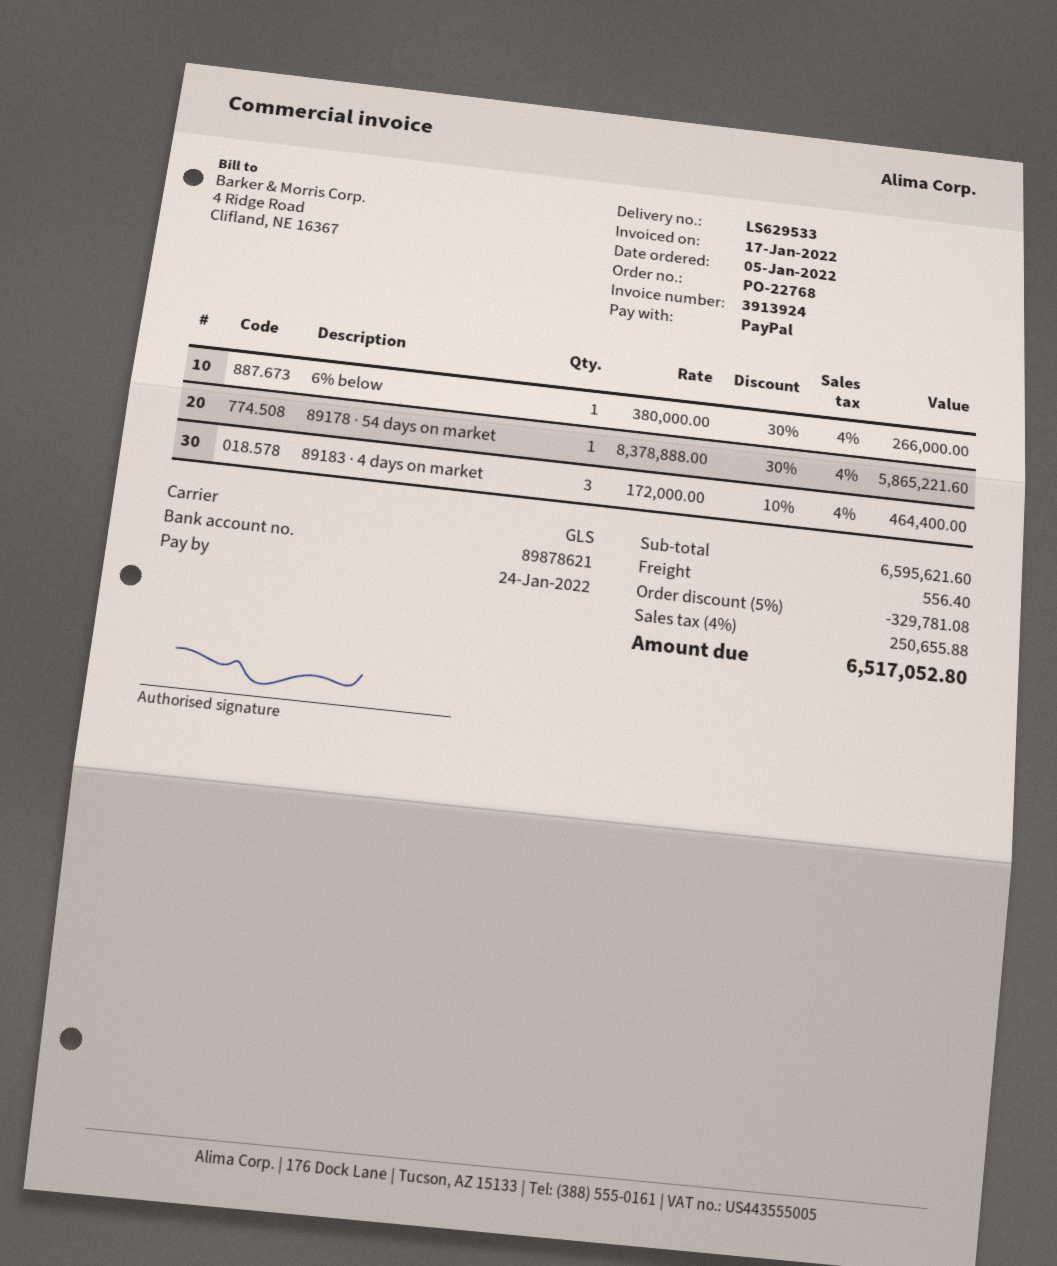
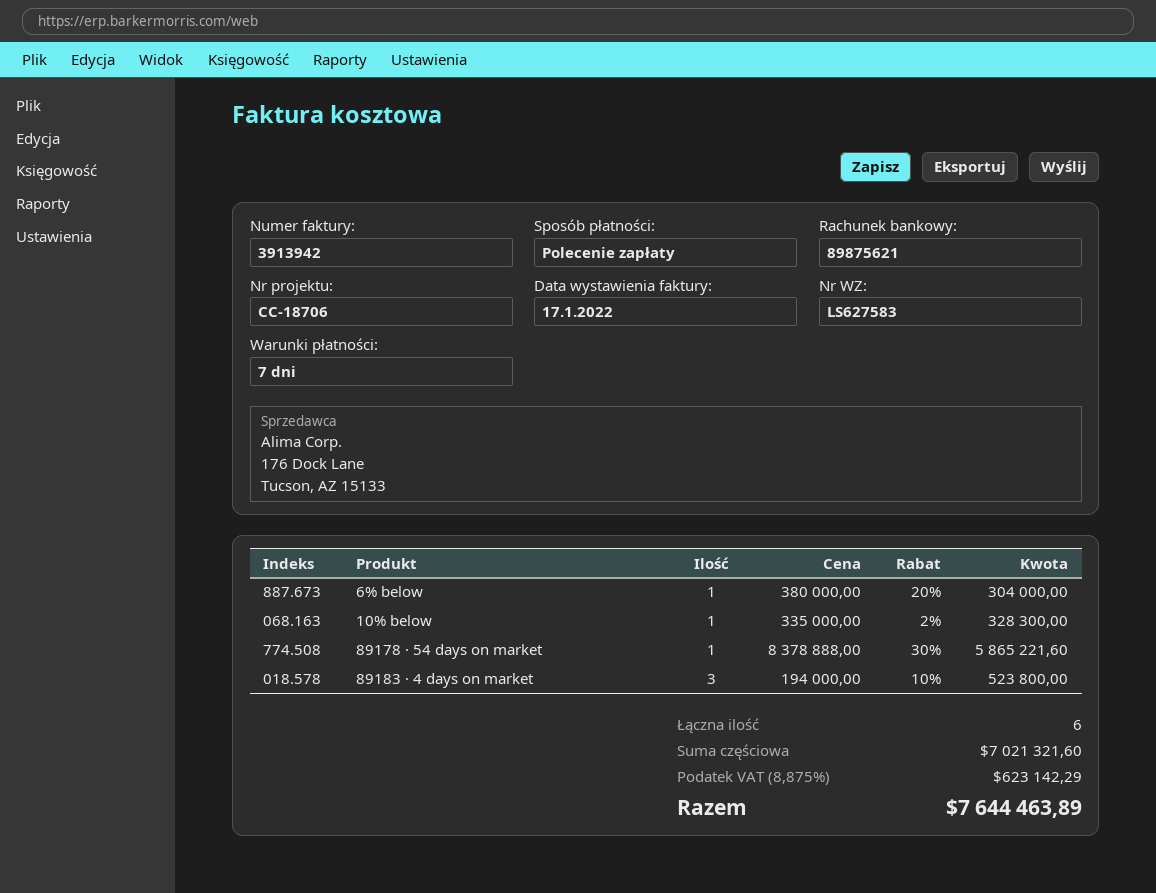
delivery note number: LS629533 -> LS627583
invoice number: 3913924 -> 3913942
payment method: PayPal -> direct debit
bank account: 89878621 -> 89875621
6% below: 1 x 380000.00 - 30% = 266000.00 -> 1 x 380000.00 - 20% = 304000.00
89183 · 4 days on market: 3 x 172000.00 - 10% = 464400.00 -> 3 x 194000.00 - 10% = 523800.00
10% below: none -> 1 x 335000.00 - 2% = 328300.00
subtotal: 6595621.60 -> 7021321.60
discount: 5% = 329781.08 -> none
shipping: 556.40 -> none
tax: 4% = 250655.88 -> 8.875% = 623142.29
total: 6517052.80 -> 7644463.89

